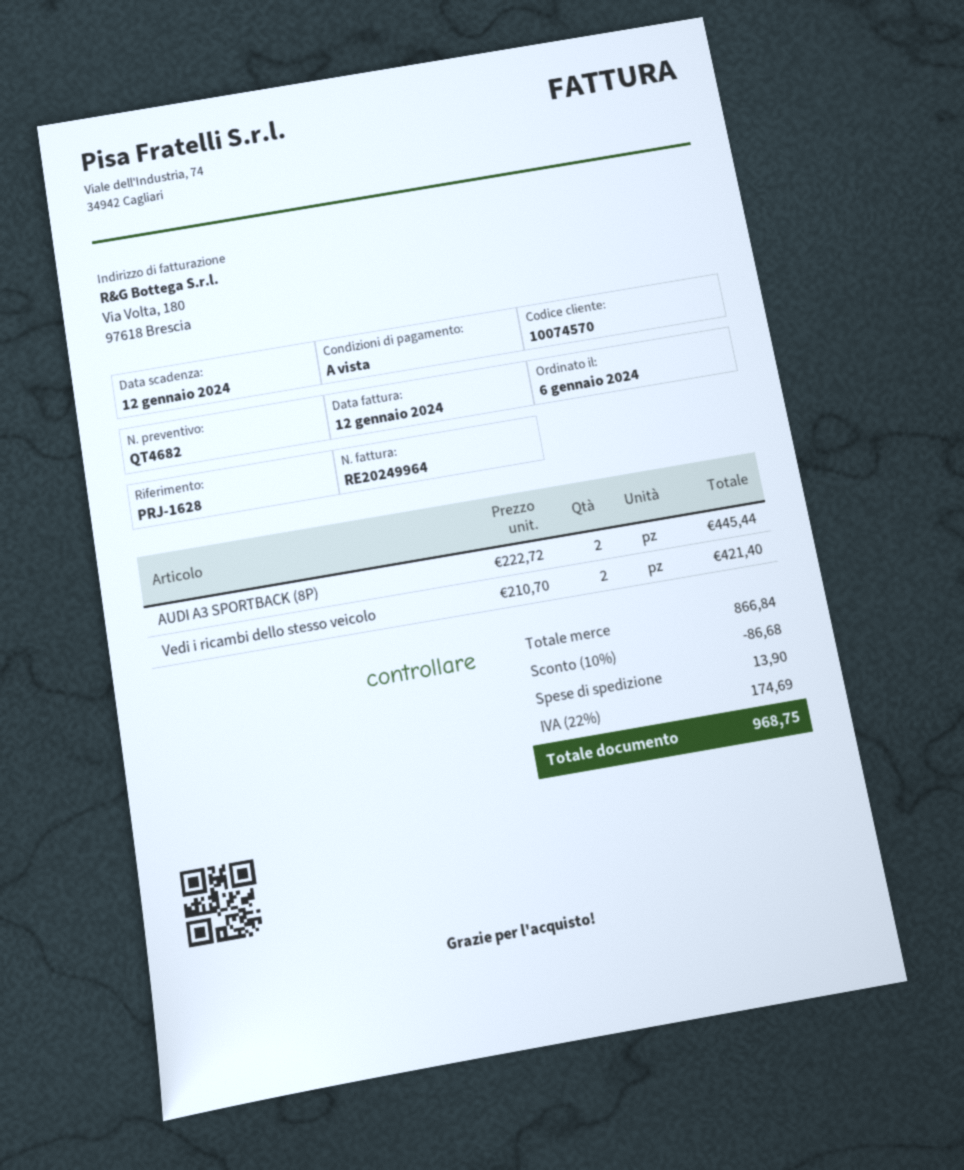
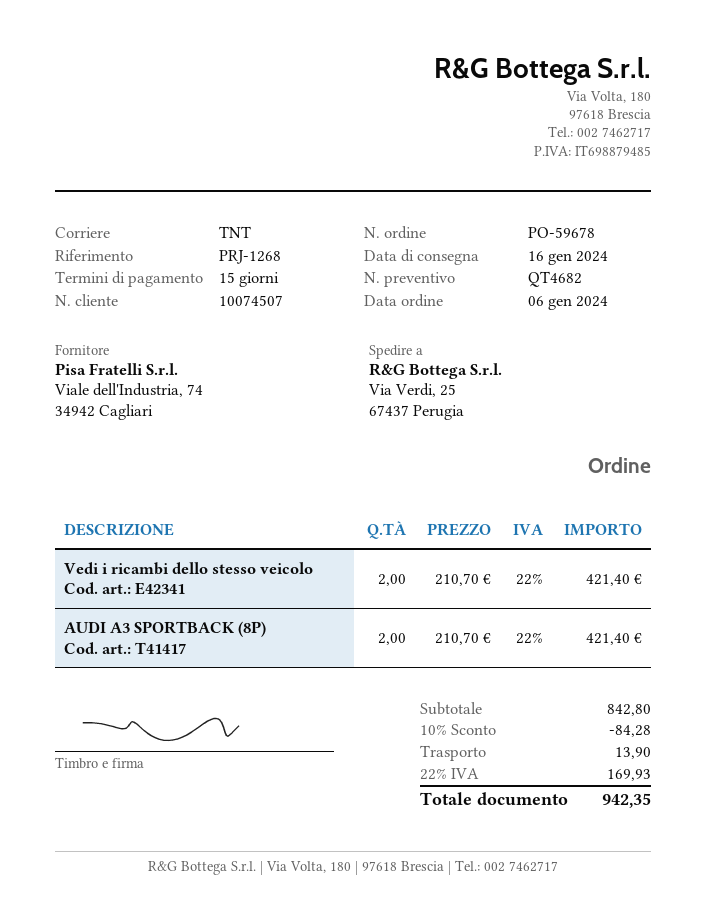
payment terms: on receipt -> 15 days
customer number: 10074570 -> 10074507
reference: PRJ-1628 -> PRJ-1268
AUDI A3 SPORTBACK (8P): 2 x 222.72 = 445.44 -> 2 x 210.70 = 421.40
subtotal: 866.84 -> 842.80
discount: 10% = 86.68 -> 10% = 84.28
tax: 22% = 174.69 -> 22% = 169.93
total: 968.75 -> 942.35

